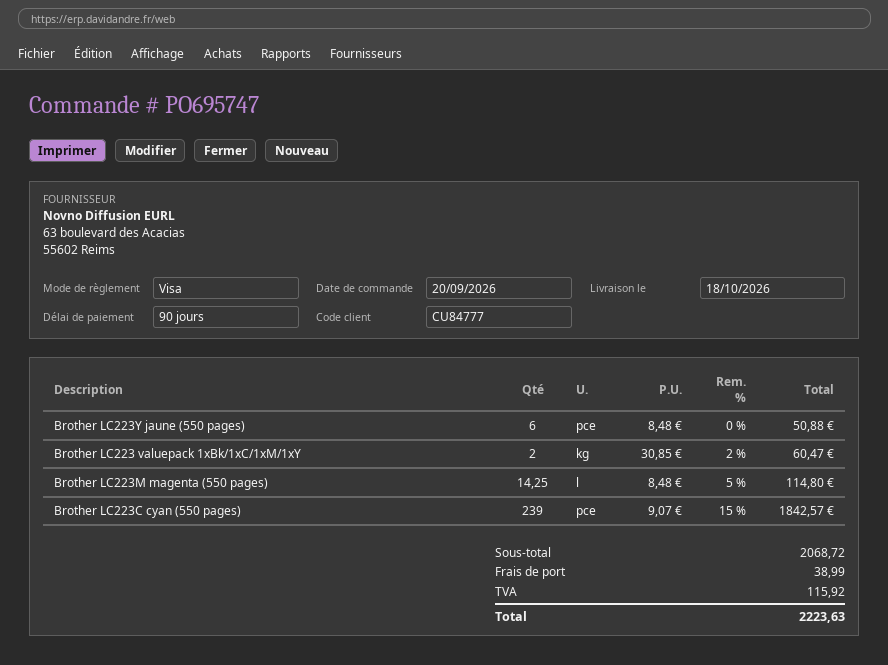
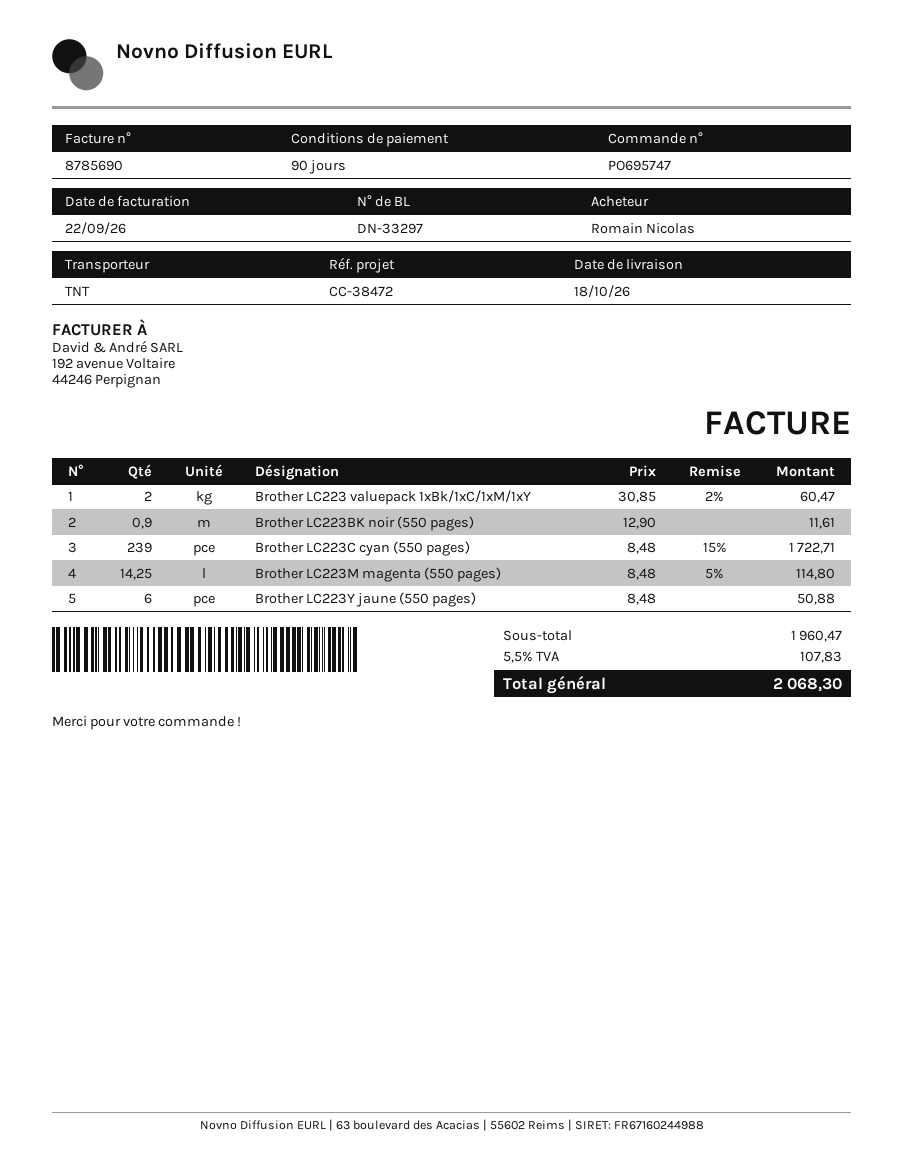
Brother LC223C cyan (550 pages): 239 x 9.07 - 15% = 1842.57 -> 239 x 8.48 - 15% = 1722.71
Brother LC223BK noir (550 pages): none -> 0.9 x 12.90 = 11.61
subtotal: 2068.72 -> 1960.47
shipping: 38.99 -> none
tax: 115.92 -> 107.83
total: 2223.63 -> 2068.30

